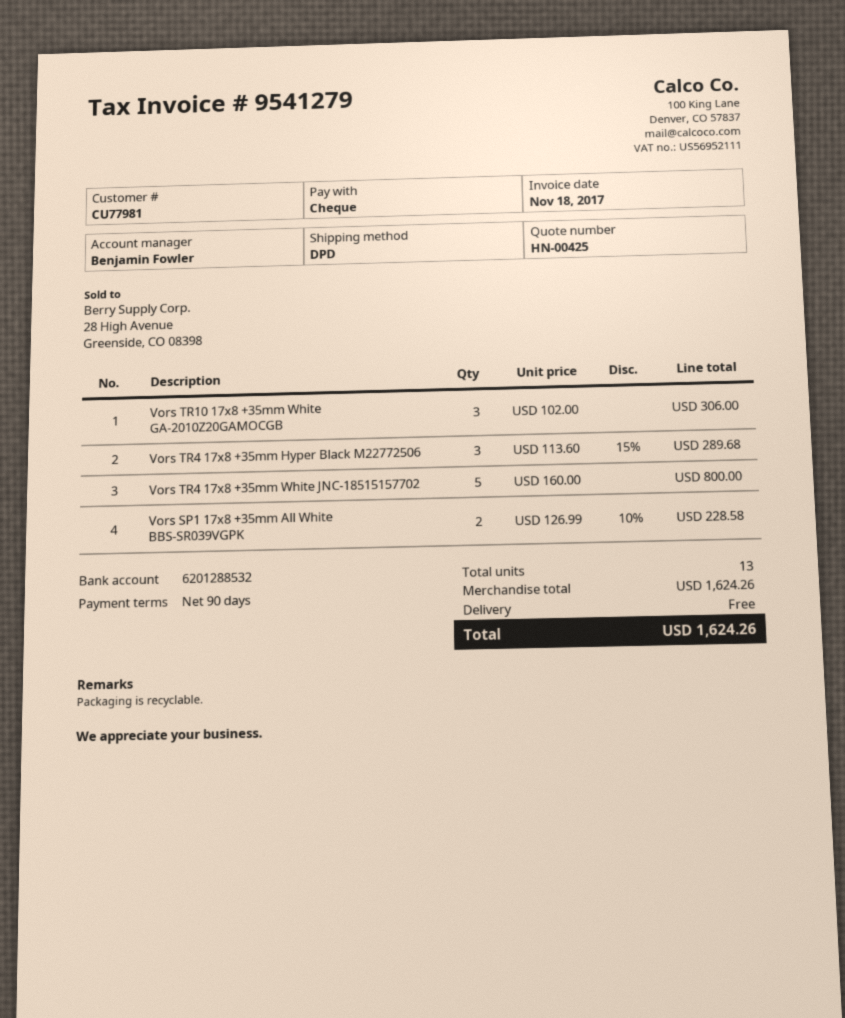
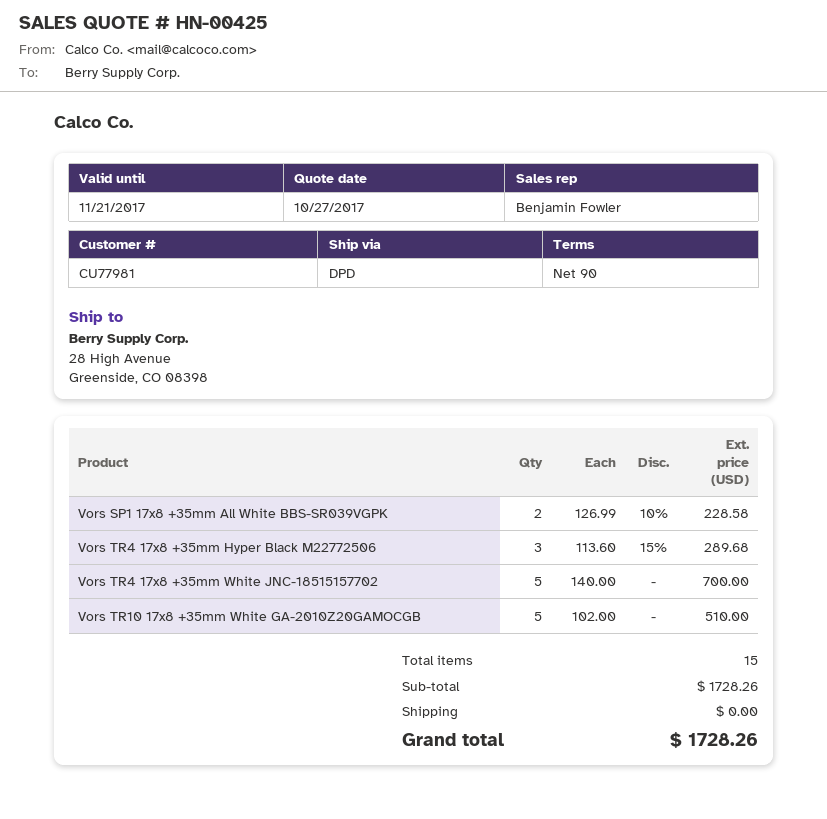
Vors TR10 17x8 +35mm White GA-2010Z20GAMOCGB: 3 x 102.00 = 306.00 -> 5 x 102.00 = 510.00
Vors TR4 17x8 +35mm White JNC-18515157702: 5 x 160.00 = 800.00 -> 5 x 140.00 = 700.00
total quantity: 13 -> 15
subtotal: 1624.26 -> 1728.26
total: 1624.26 -> 1728.26

